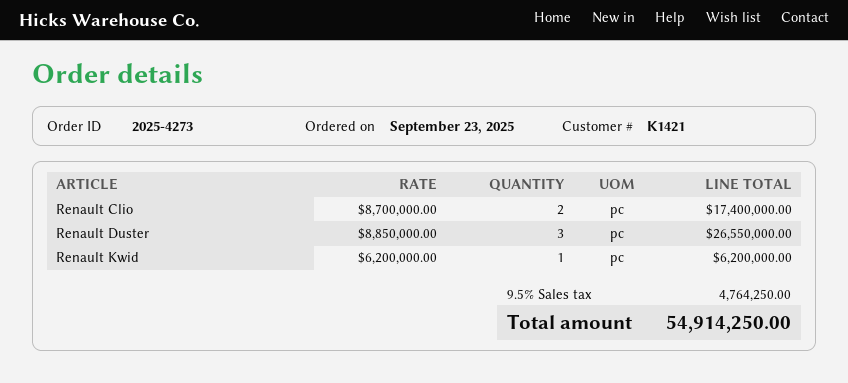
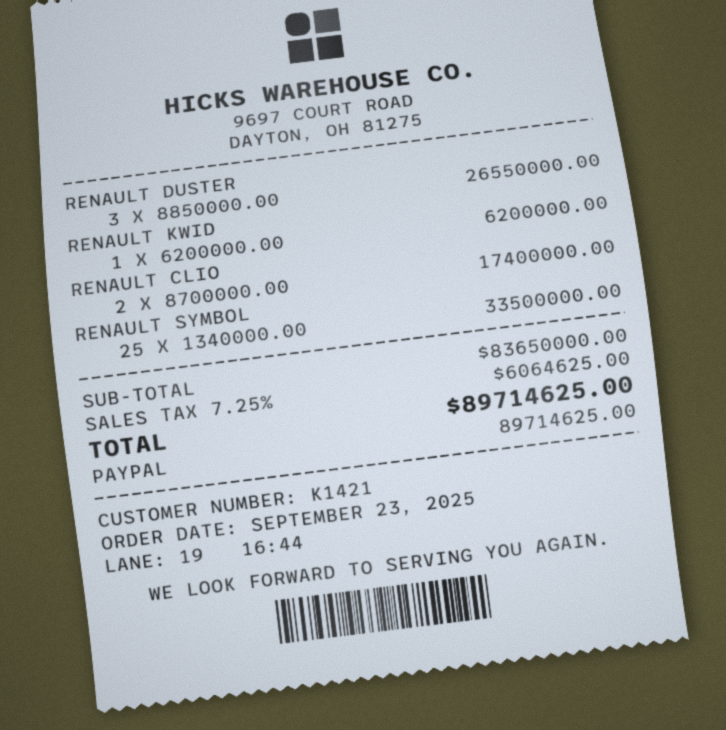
RENAULT SYMBOL: none -> 25 x 1340000.00 = 33500000.00
tax: 9.5% = 4764250.00 -> 7.25% = 6064625.00
total: 54914250.00 -> 89714625.00

